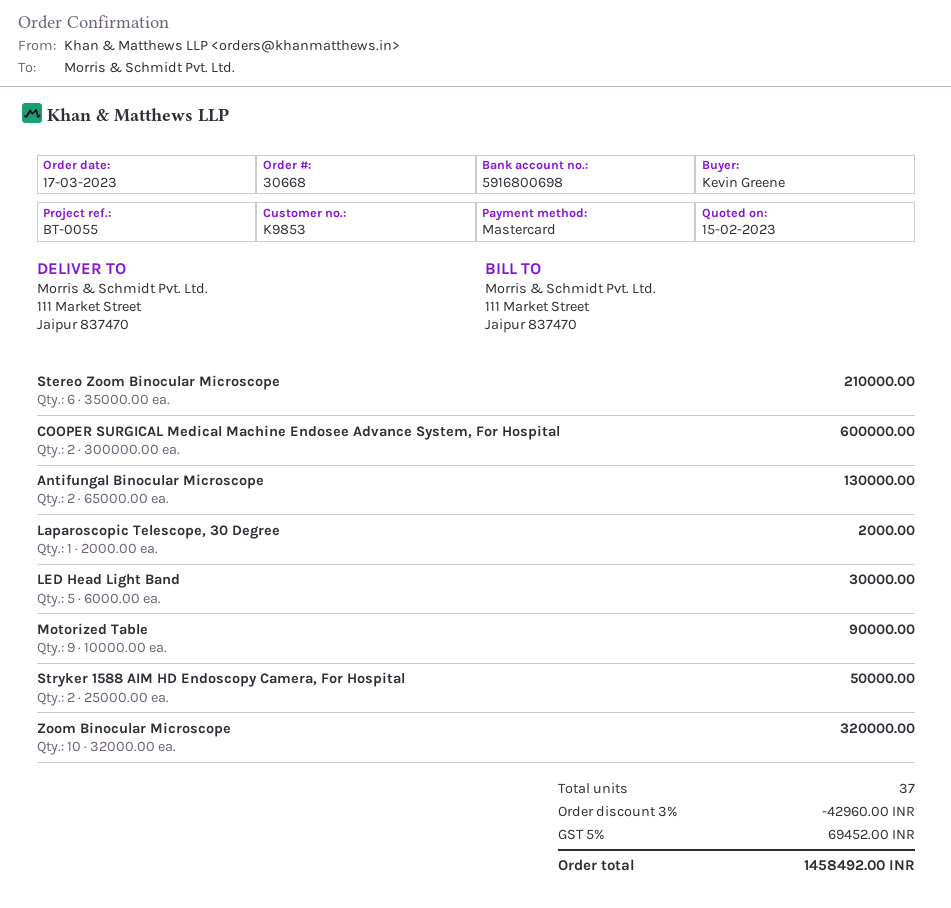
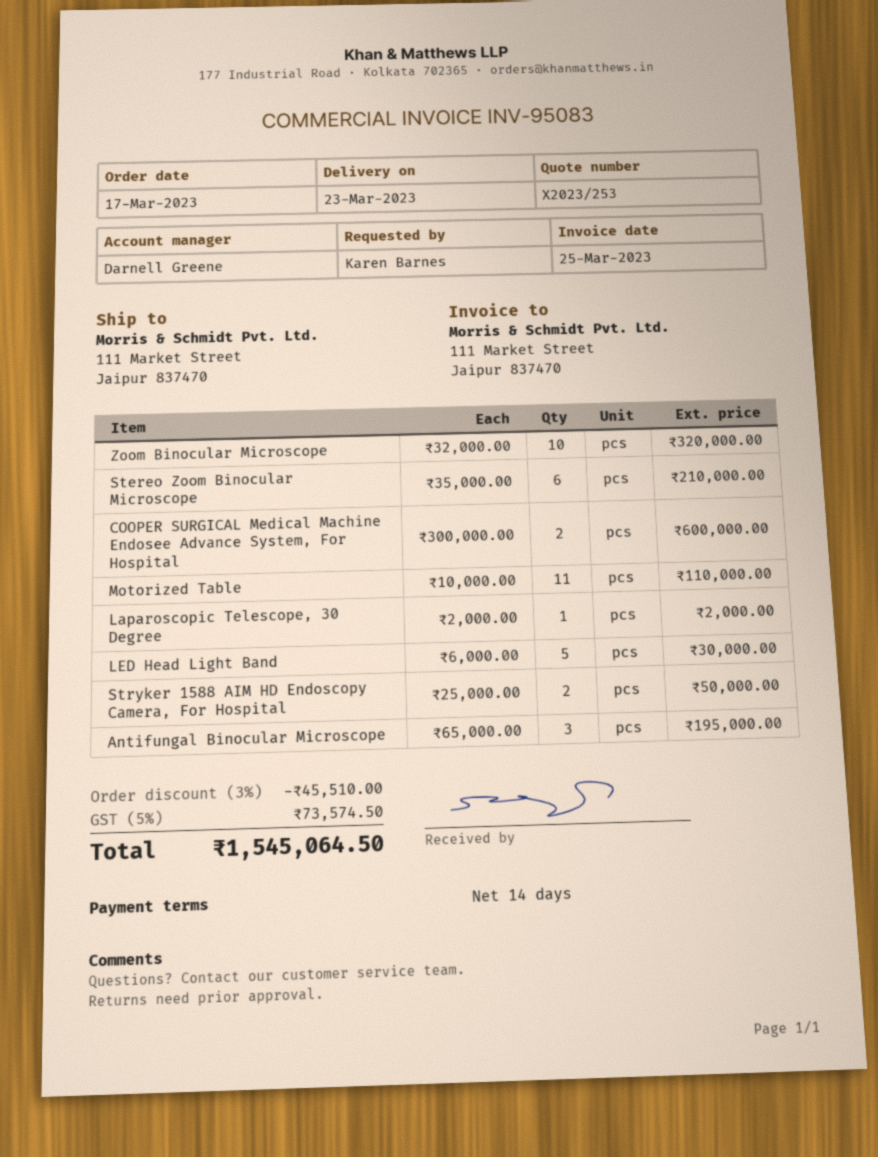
ordered by: Kevin Greene -> Karen Barnes
Antifungal Binocular Microscope: 2 x 65000.00 = 130000.00 -> 3 x 65000.00 = 195000.00
Motorized Table: 9 x 10000.00 = 90000.00 -> 11 x 10000.00 = 110000.00
discount: 3% = 42960.00 -> 3% = 45510.00
tax: 5% = 69452.00 -> 5% = 73574.50
total: 1458492.00 -> 1545064.50

